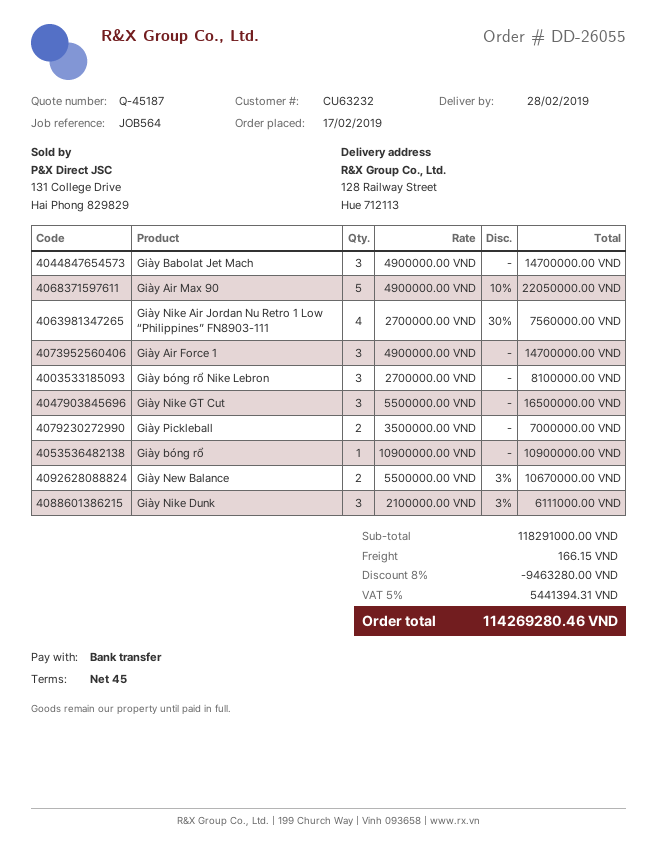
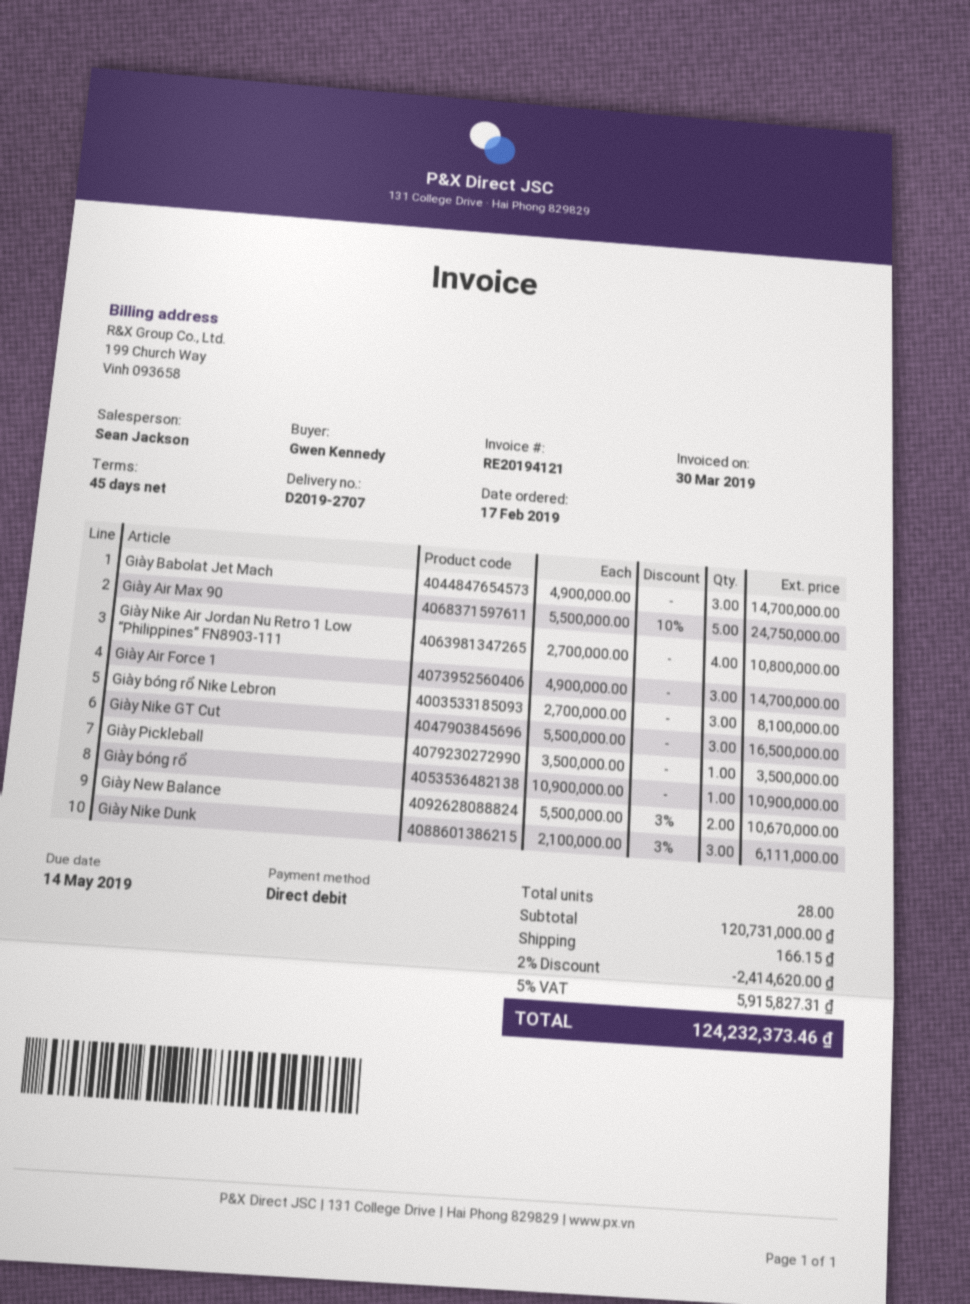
payment method: bank transfer -> direct debit
Giày Air Max 90: 5 x 4900000.00 - 10% = 22050000.00 -> 5 x 5500000.00 - 10% = 24750000.00
Giày Nike Air Jordan Nu Retro 1 Low “Philippines” FN8903-111: 4 x 2700000.00 - 30% = 7560000.00 -> 4 x 2700000.00 = 10800000.00
Giày Pickleball: 2 x 3500000.00 = 7000000.00 -> 1 x 3500000.00 = 3500000.00
subtotal: 118291000.00 -> 120731000.00
discount: 8% = 9463280.00 -> 2% = 2414620.00
tax: 5% = 5441394.31 -> 5% = 5915827.31
total: 114269280.46 -> 124232373.46

